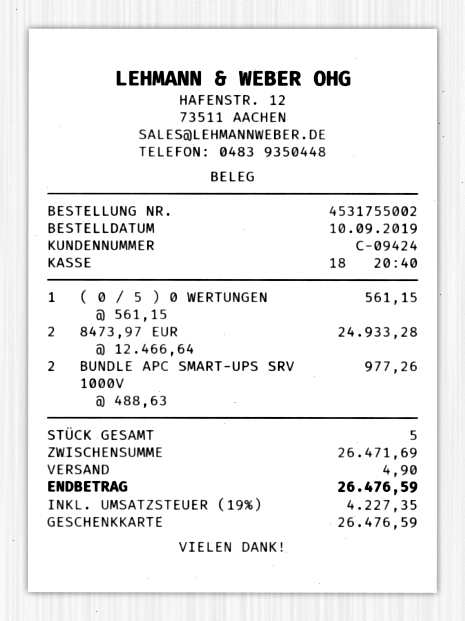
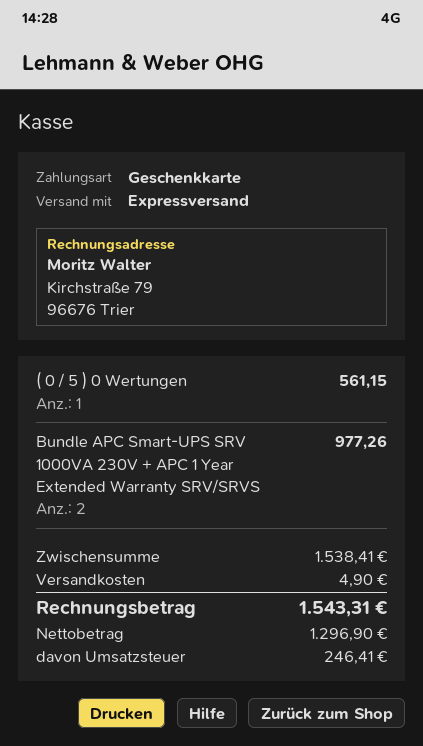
8473,97 EUR: 2 for 24933.28 -> none
subtotal: 26471.69 -> 1538.41
tax: 4227.35 -> 246.41
total: 26476.59 -> 1543.31

